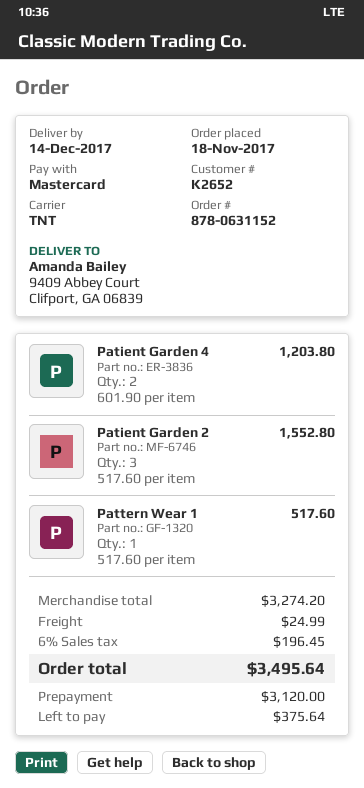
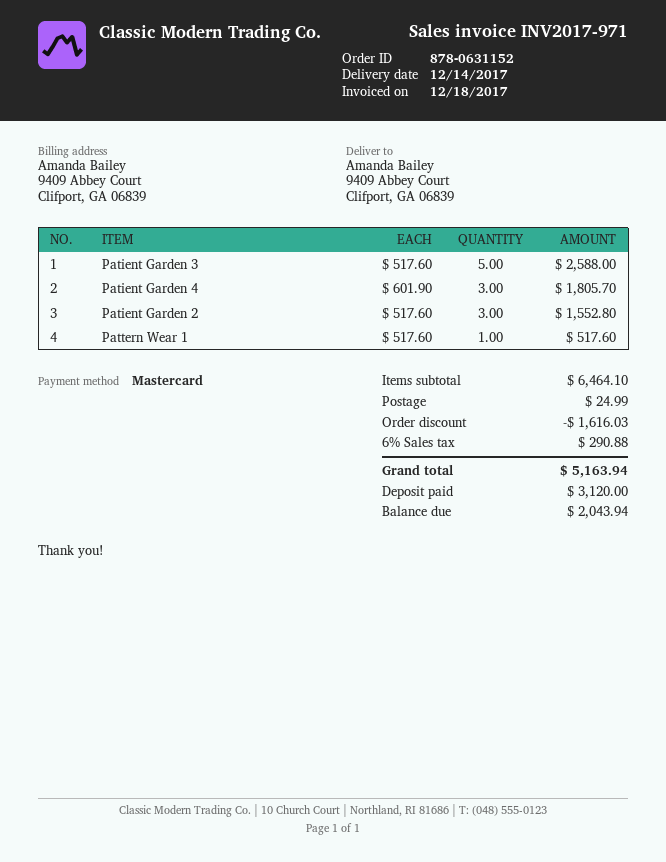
Patient Garden 4: 2 x 601.90 = 1203.80 -> 3 x 601.90 = 1805.70
Patient Garden 3: none -> 5 x 517.60 = 2588.00
subtotal: 3274.20 -> 6464.10
discount: none -> 1616.03
tax: 6% = 196.45 -> 6% = 290.88
total: 3495.64 -> 5163.94
balance: 375.64 -> 2043.94

